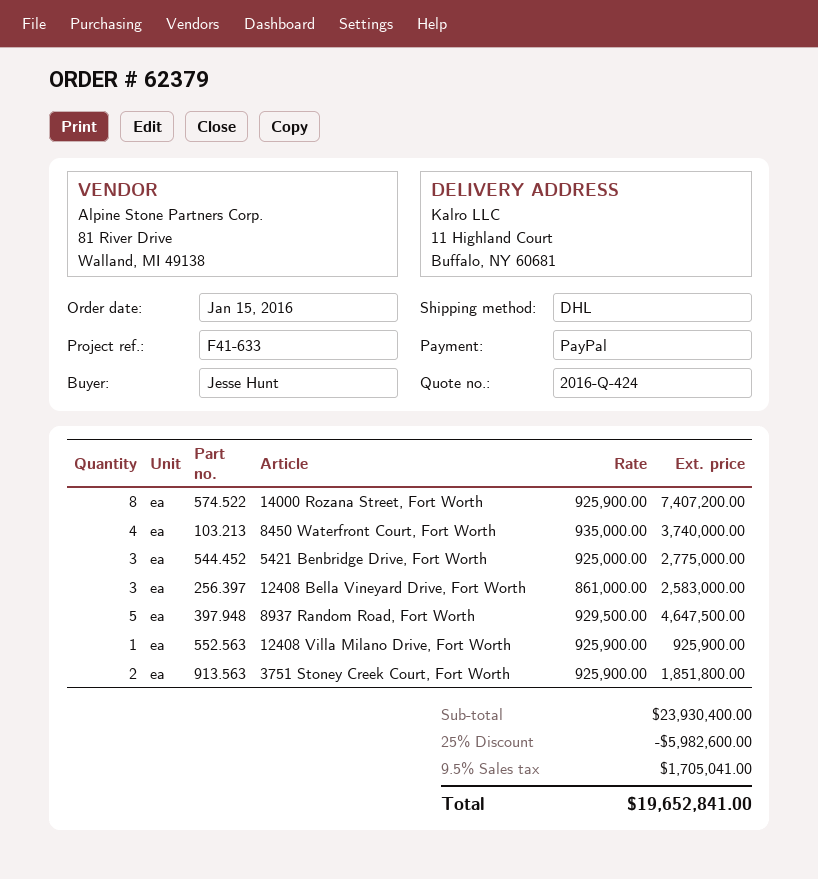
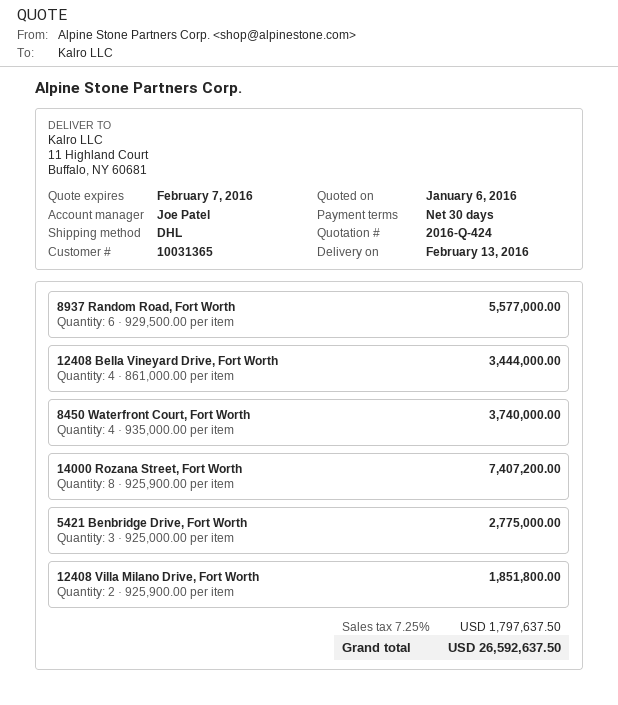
12408 Bella Vineyard Drive, Fort Worth: 3 x 861000.00 = 2583000.00 -> 4 x 861000.00 = 3444000.00
8937 Random Road, Fort Worth: 5 x 929500.00 = 4647500.00 -> 6 x 929500.00 = 5577000.00
12408 Villa Milano Drive, Fort Worth: 1 x 925900.00 = 925900.00 -> 2 x 925900.00 = 1851800.00
3751 Stoney Creek Court, Fort Worth: 2 x 925900.00 = 1851800.00 -> none
discount: 25% = 5982600.00 -> none
tax: 9.5% = 1705041.00 -> 7.25% = 1797637.50
total: 19652841.00 -> 26592637.50

